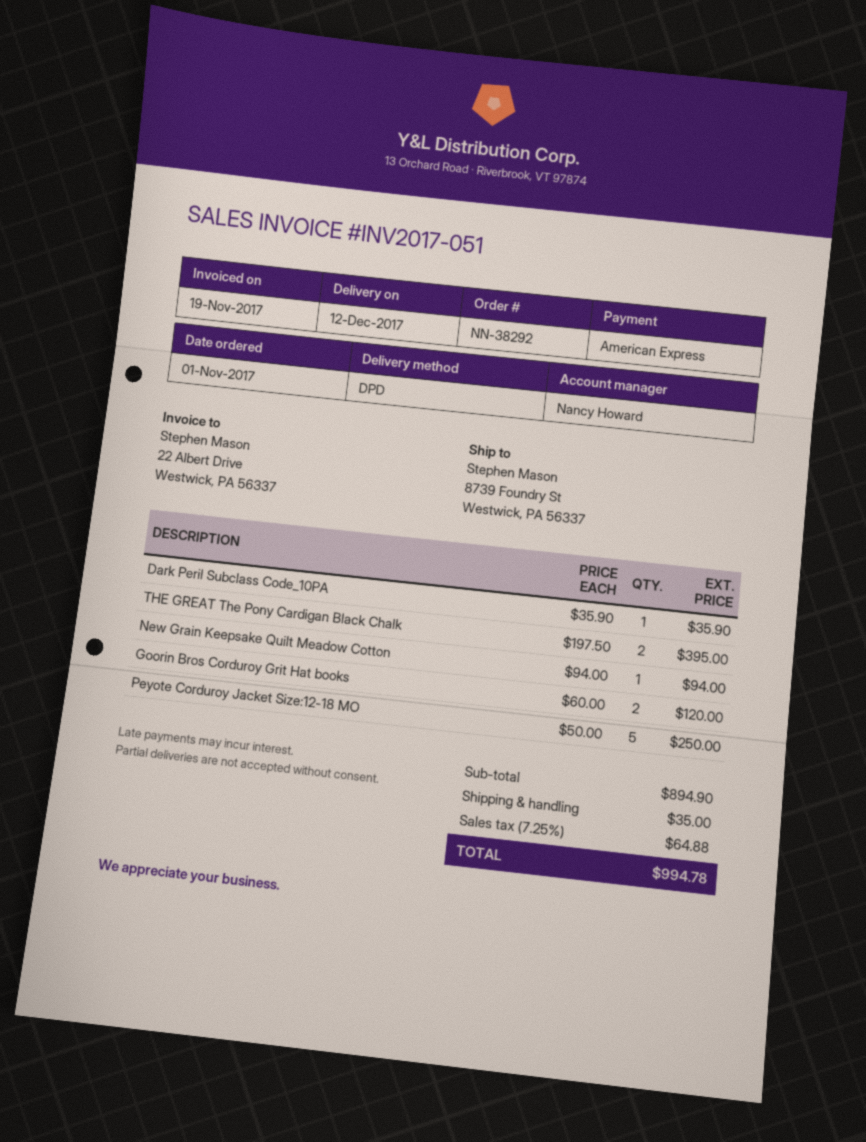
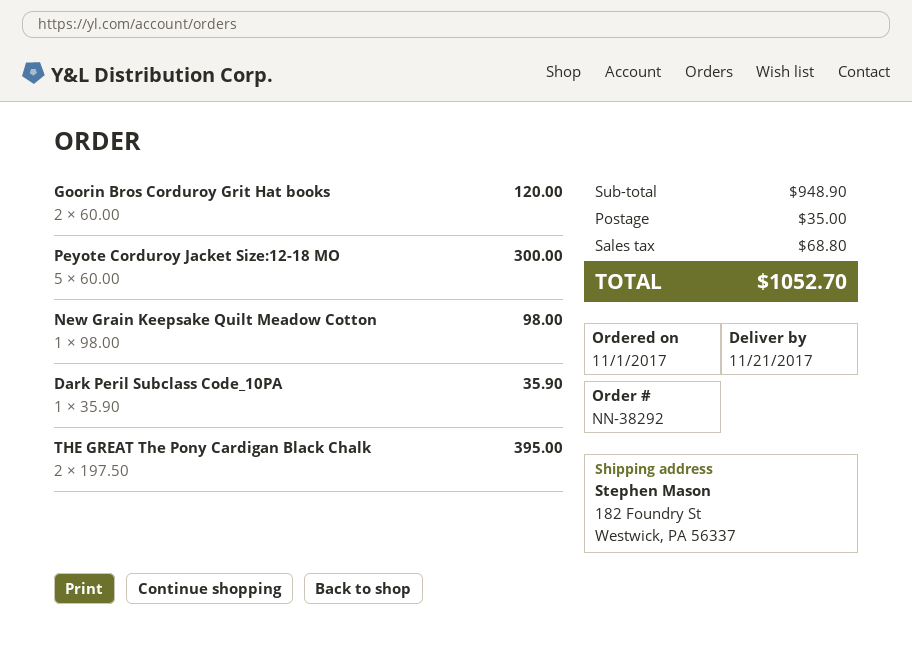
delivery date: 2017-12-12 -> 2017-11-21
ship to: 8739 Foundry St, Westwick, PA 56337 -> 182 Foundry St, Westwick, PA 56337
New Grain Keepsake Quilt Meadow Cotton: 1 x 94.00 = 94.00 -> 1 x 98.00 = 98.00
Peyote Corduroy Jacket Size:12-18 MO: 5 x 50.00 = 250.00 -> 5 x 60.00 = 300.00
subtotal: 894.90 -> 948.90
tax: 64.88 -> 68.80
total: 994.78 -> 1052.70

